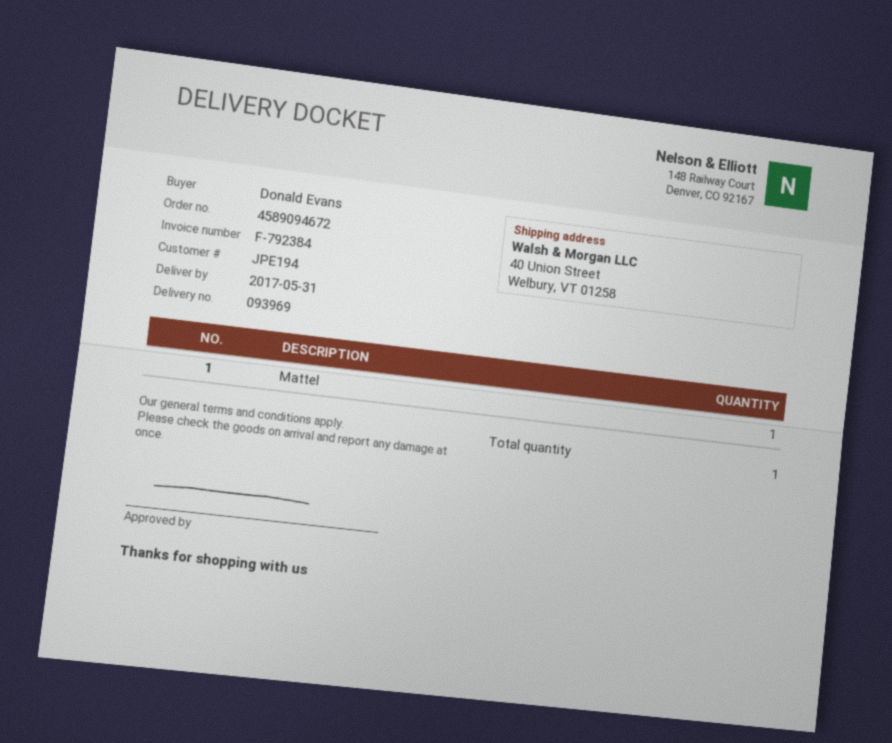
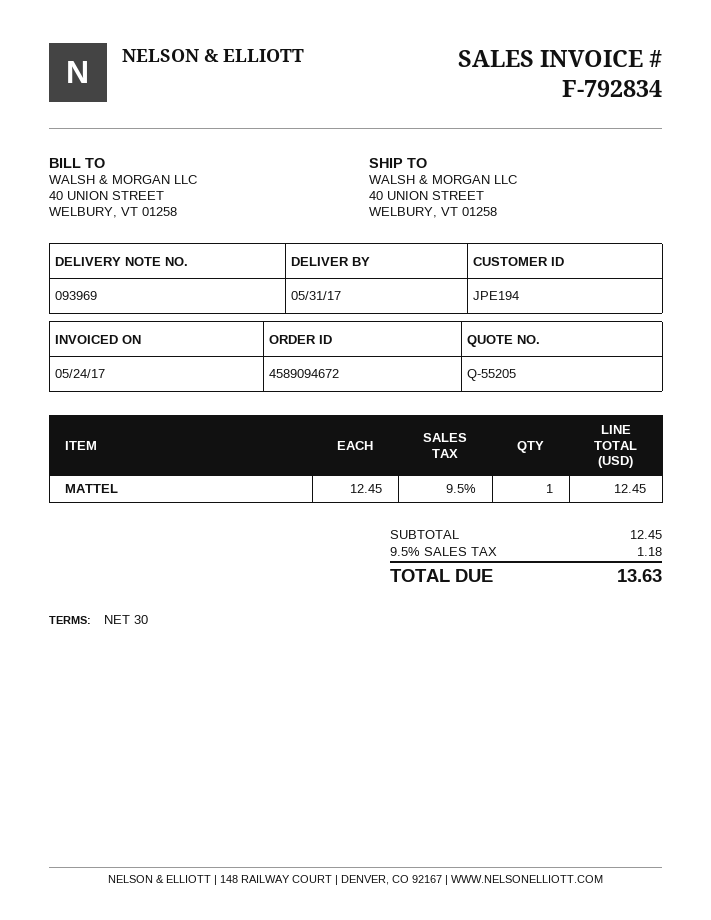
invoice number: F-792384 -> F-792834

